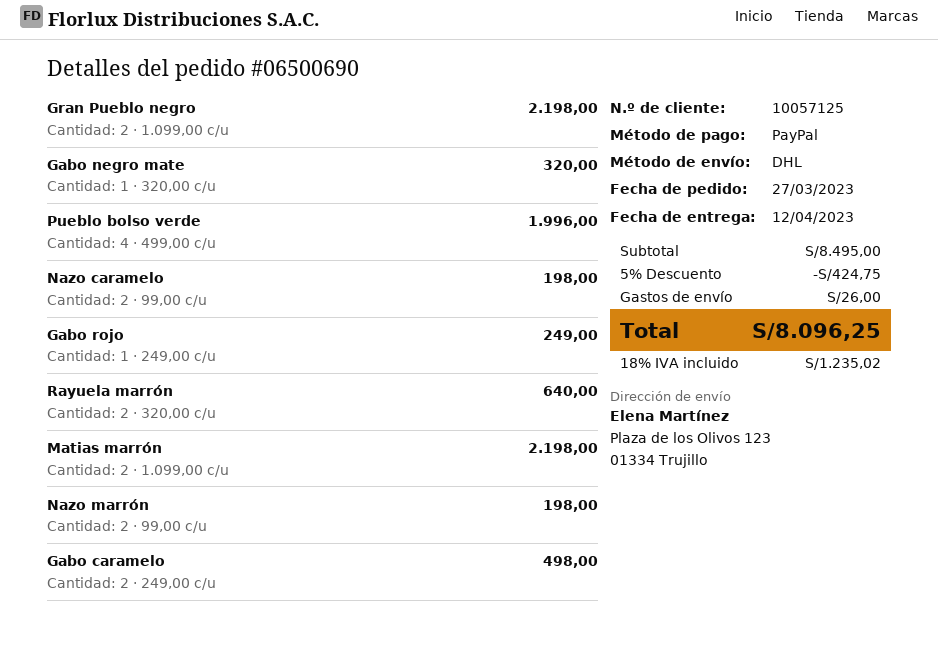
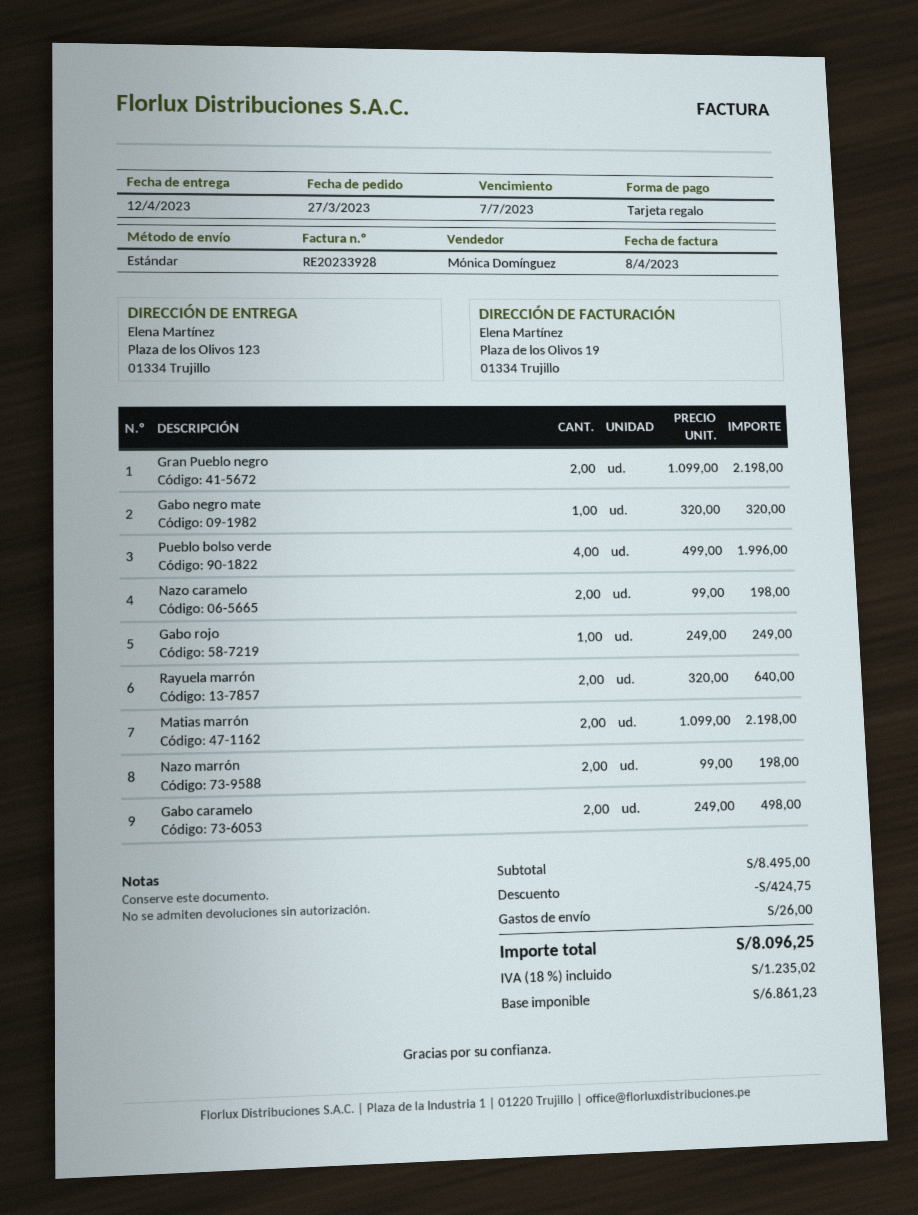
payment method: PayPal -> gift card
shipping method: DHL -> standard

